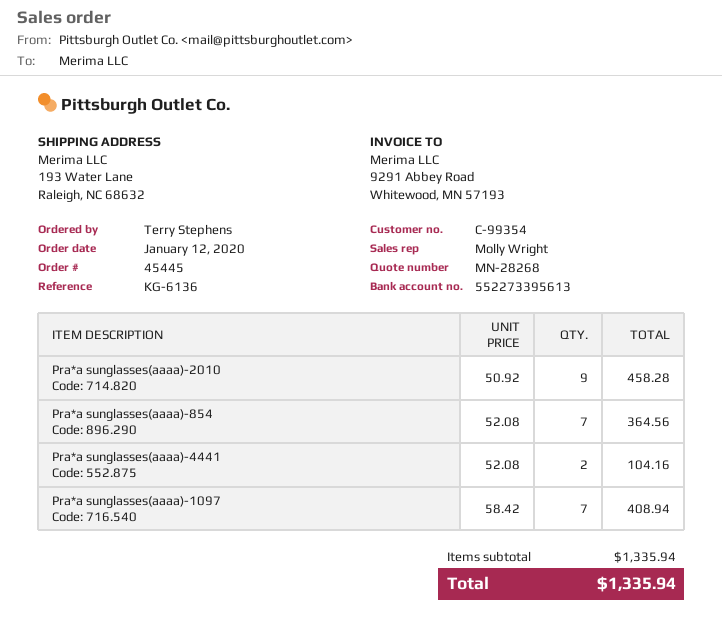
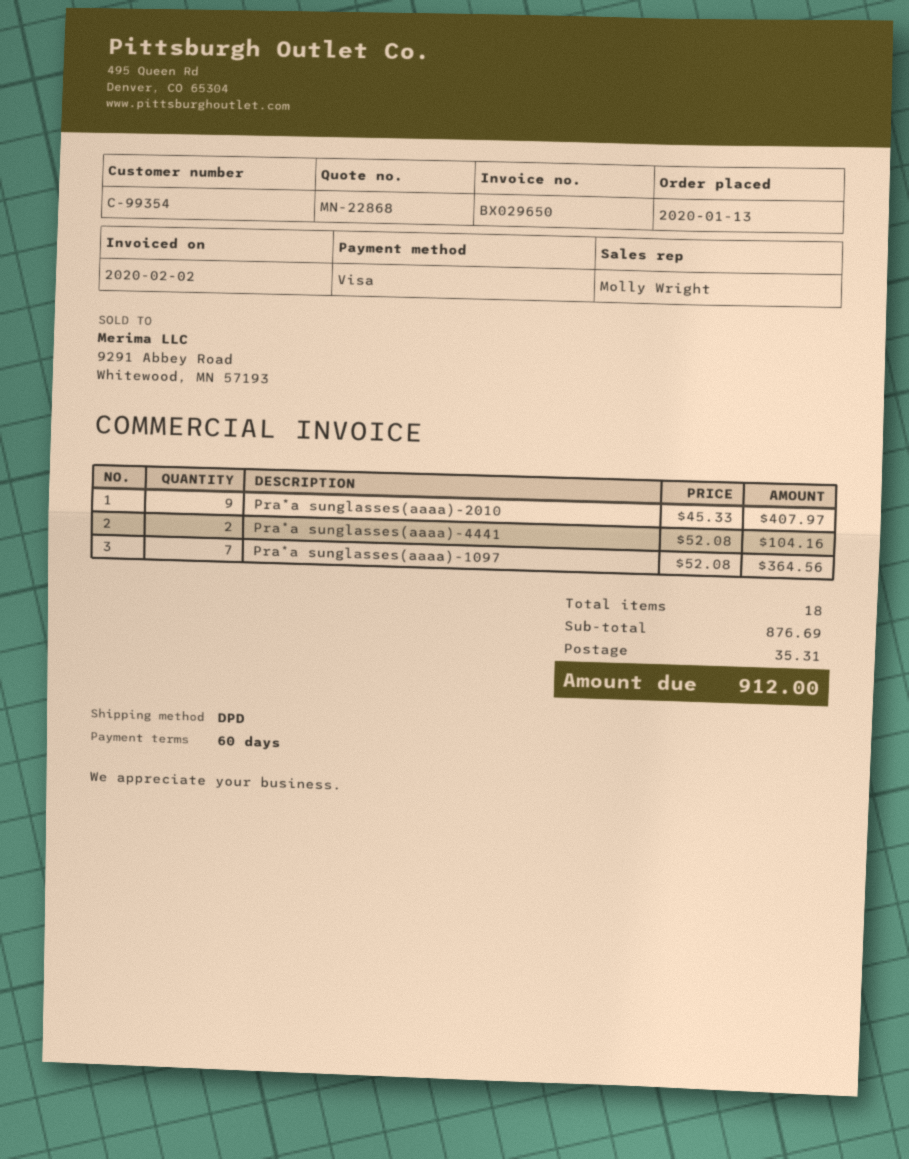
quote number: MN-28268 -> MN-22868
order date: 2020-01-12 -> 2020-01-13
Pra*a sunglasses(aaaa)-2010: 9 x 50.92 = 458.28 -> 9 x 45.33 = 407.97
Pra*a sunglasses(aaaa)-854: 7 x 52.08 = 364.56 -> none
Pra*a sunglasses(aaaa)-1097: 7 x 58.42 = 408.94 -> 7 x 52.08 = 364.56
subtotal: 1335.94 -> 876.69
shipping: none -> 35.31
total: 1335.94 -> 912.00

